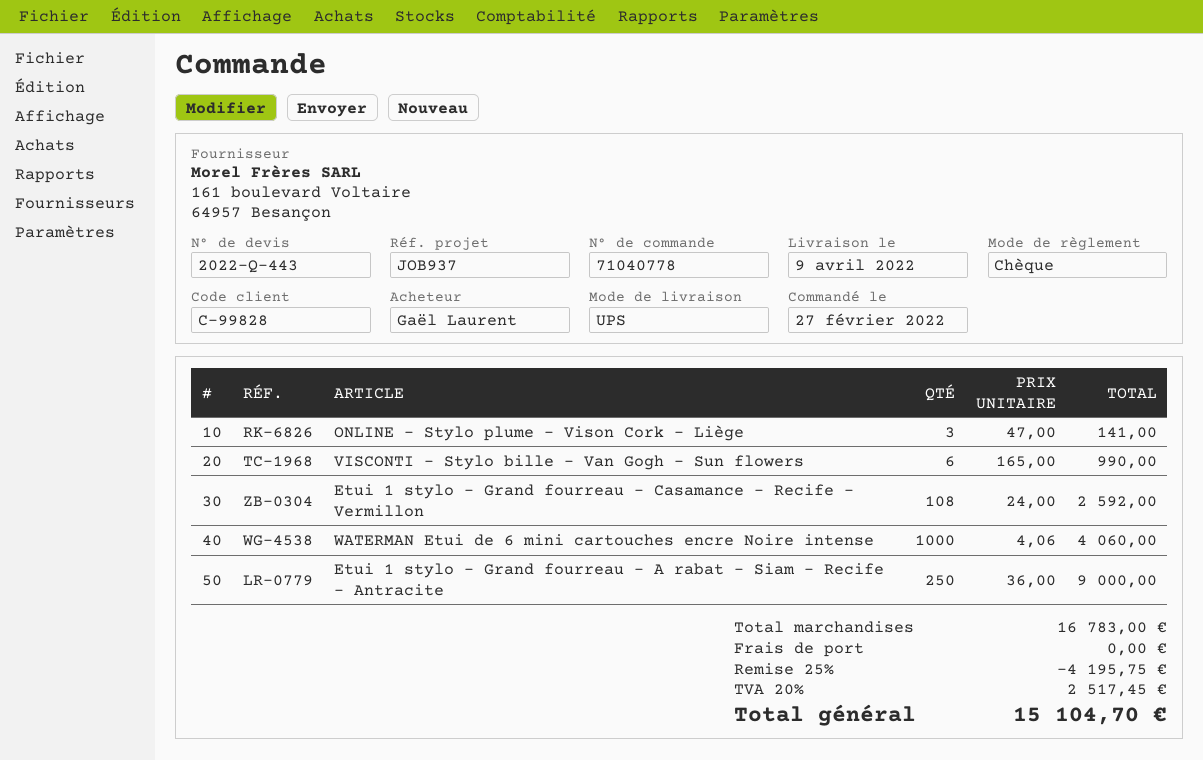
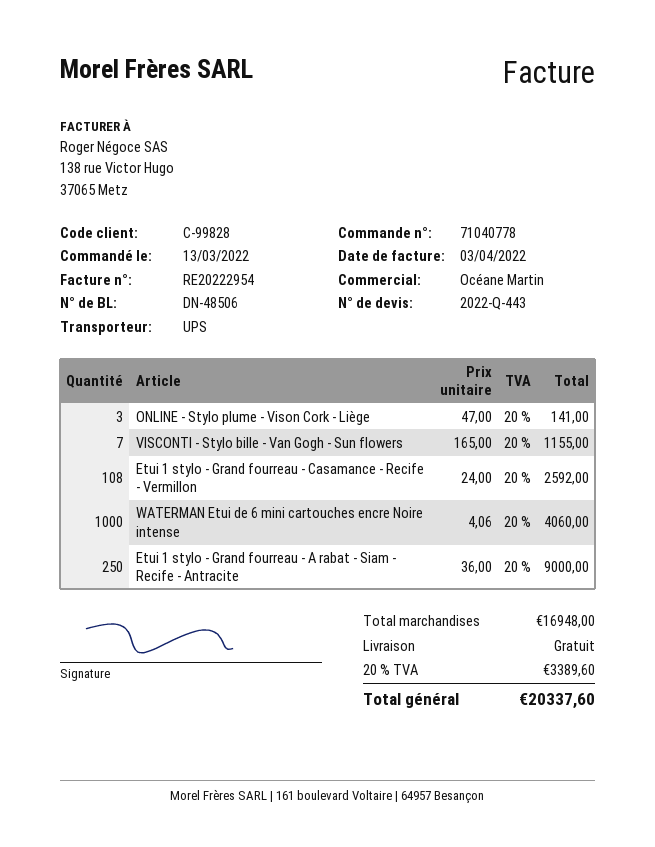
order date: 2022-02-27 -> 2022-03-13
VISCONTI - Stylo bille - Van Gogh - Sun flowers: 6 x 165.00 = 990.00 -> 7 x 165.00 = 1155.00
subtotal: 16783.00 -> 16948.00
discount: 25% = 4195.75 -> none
tax: 20% = 2517.45 -> 20% = 3389.60
total: 15104.70 -> 20337.60

